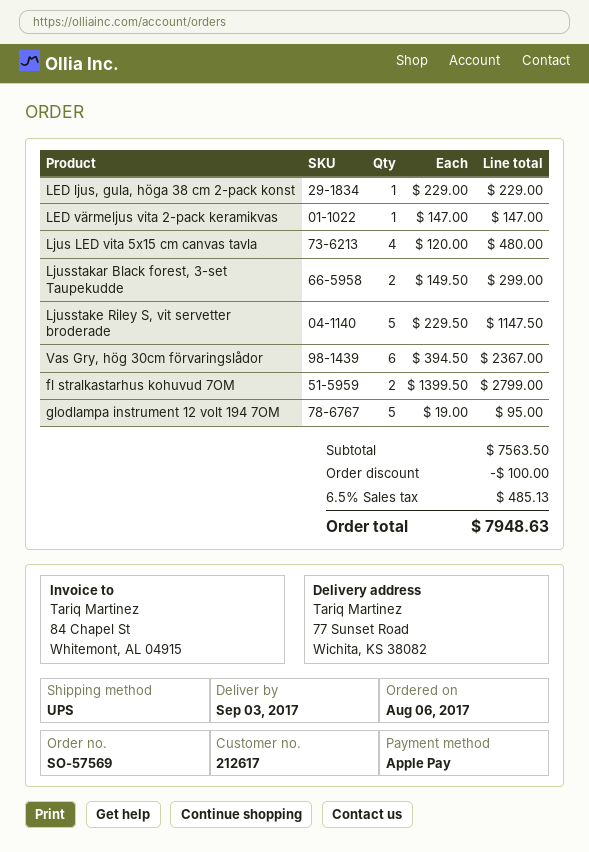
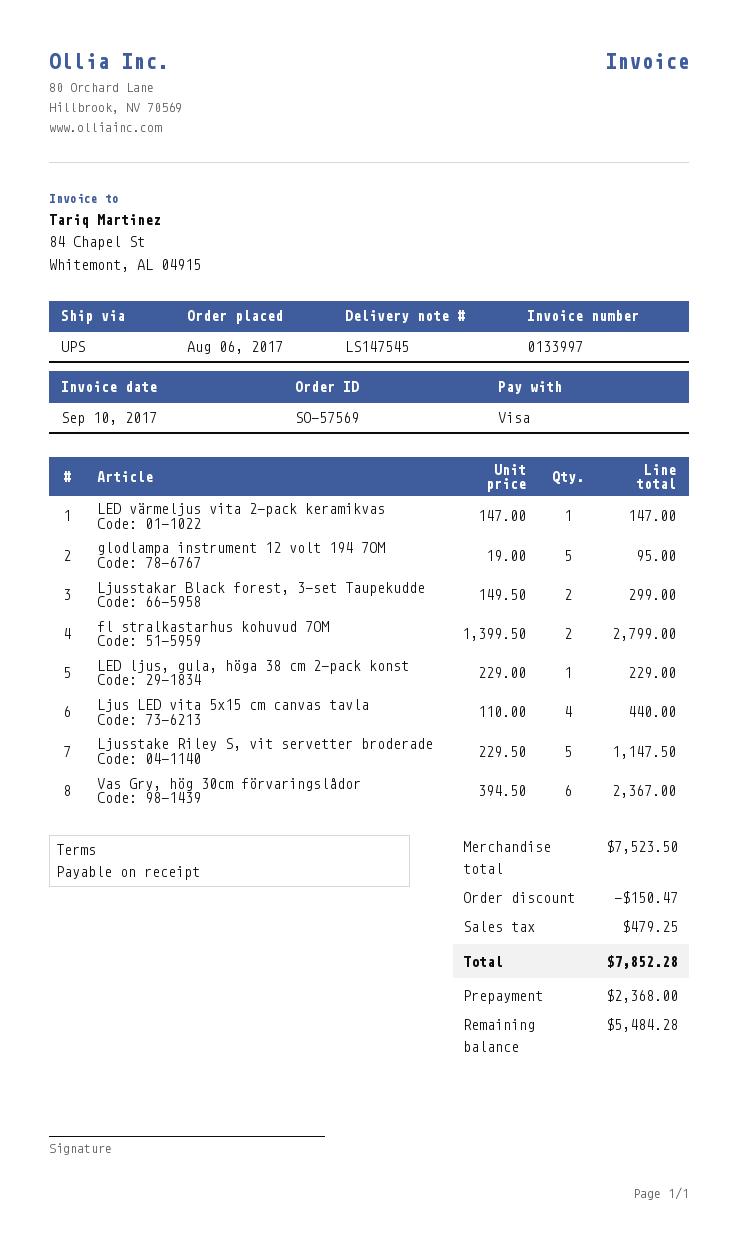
payment method: Apple Pay -> Visa
Ljus LED vita 5x15 cm canvas tavla: 4 x 120.00 = 480.00 -> 4 x 110.00 = 440.00
subtotal: 7563.50 -> 7523.50
discount: 100.00 -> 150.47
tax: 485.13 -> 479.25
total: 7948.63 -> 7852.28

